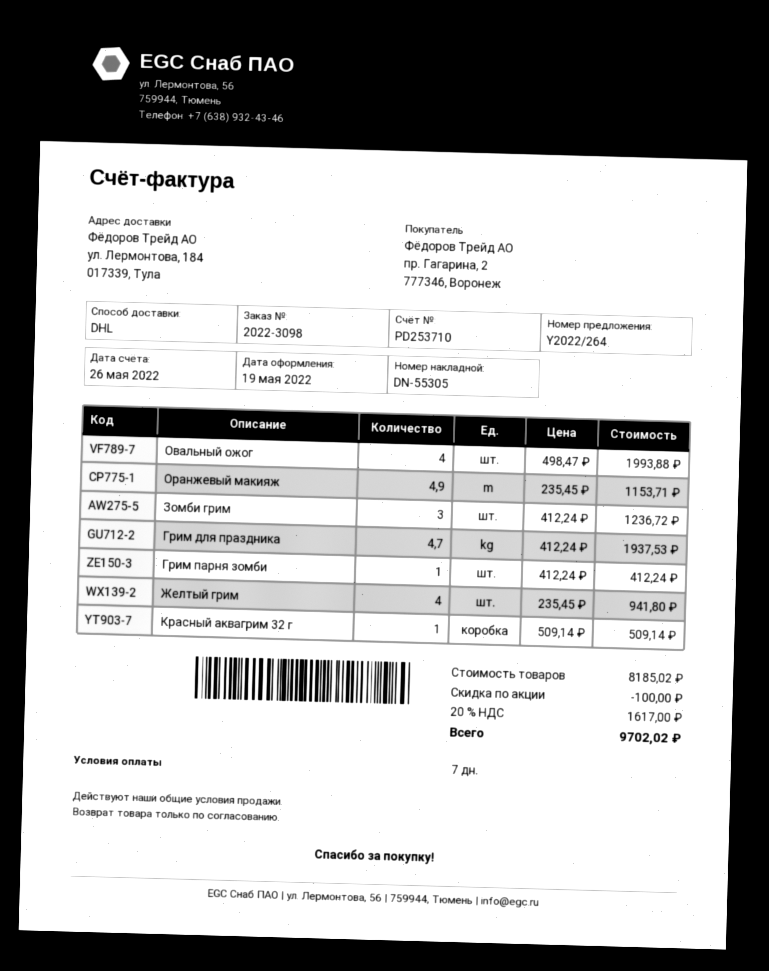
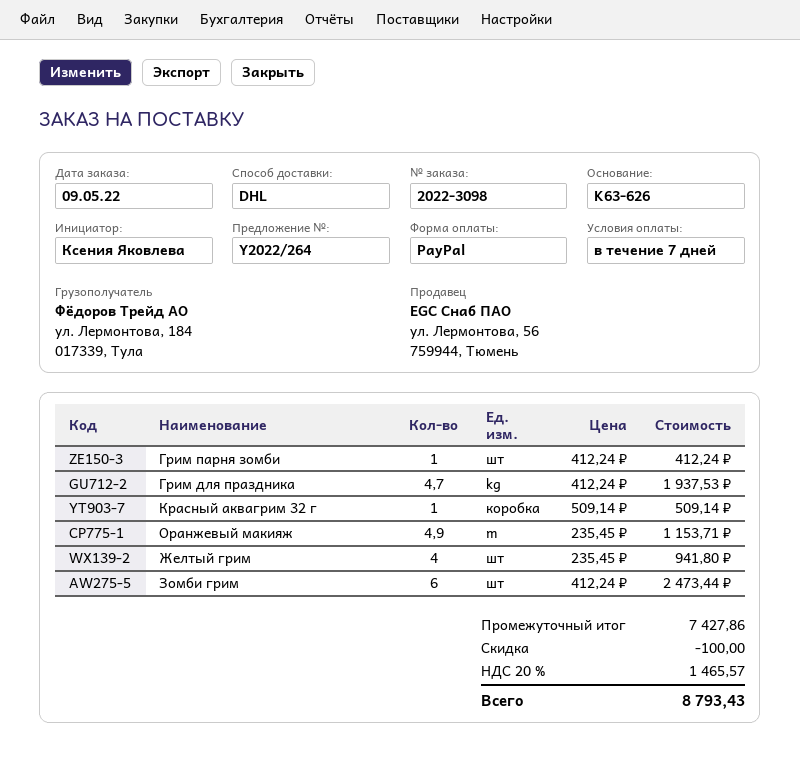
order date: 2022-05-19 -> 2022-05-09
Овальный ожог: 4 x 498.47 = 1993.88 -> none
Зомби грим: 3 x 412.24 = 1236.72 -> 6 x 412.24 = 2473.44
subtotal: 8185.02 -> 7427.86
tax: 20% = 1617.00 -> 20% = 1465.57
total: 9702.02 -> 8793.43

